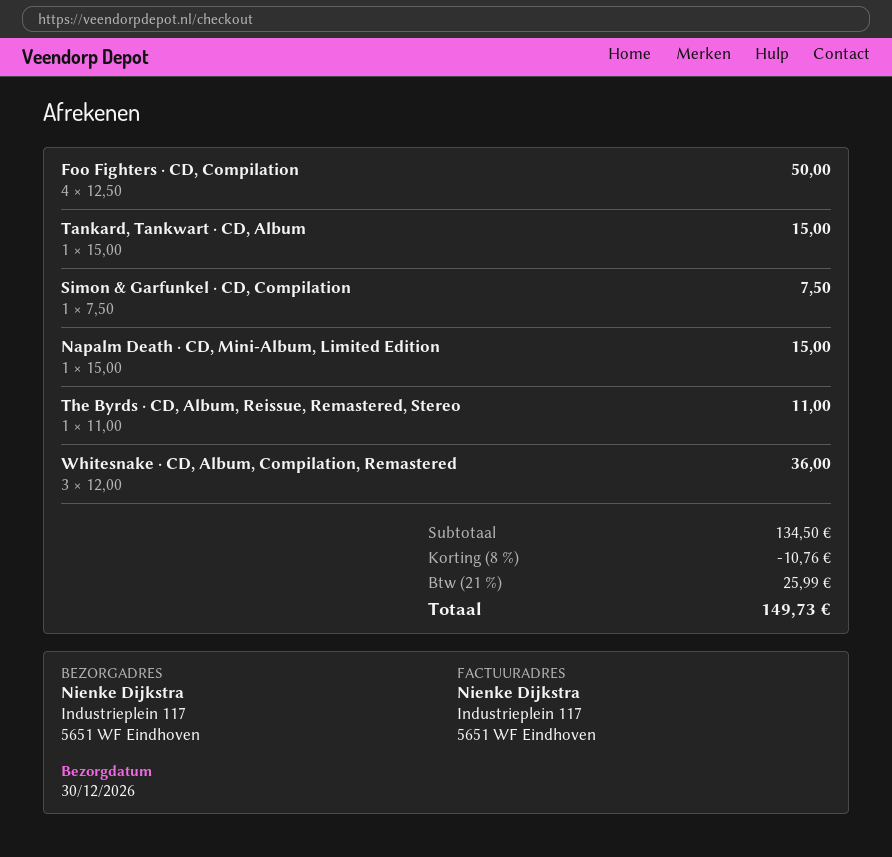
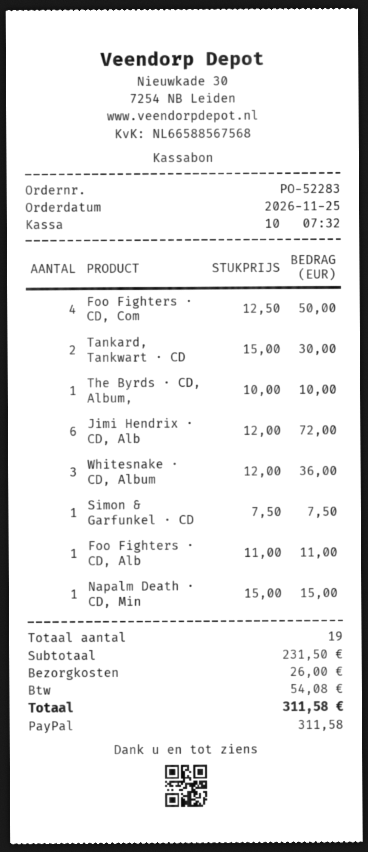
Tankard, Tankwart · CD, Album: 1 x 15.00 = 15.00 -> 2 x 15.00 = 30.00
The Byrds · CD, Album, Reissue, Remastered, Stereo: 1 x 11.00 = 11.00 -> 1 x 10.00 = 10.00
Jimi Hendrix · CD, Alb: none -> 6 x 12.00 = 72.00
Foo Fighters · CD, Alb: none -> 1 x 11.00 = 11.00
subtotal: 134.50 -> 231.50
discount: 8% = 10.76 -> none
shipping: none -> 26.00
tax: 25.99 -> 54.08
total: 149.73 -> 311.58

